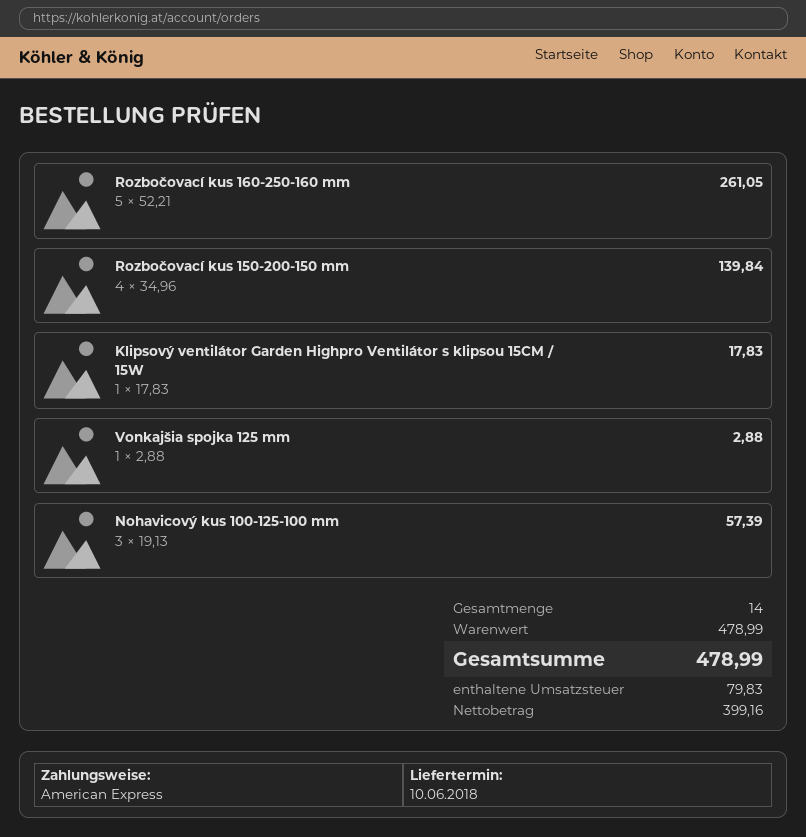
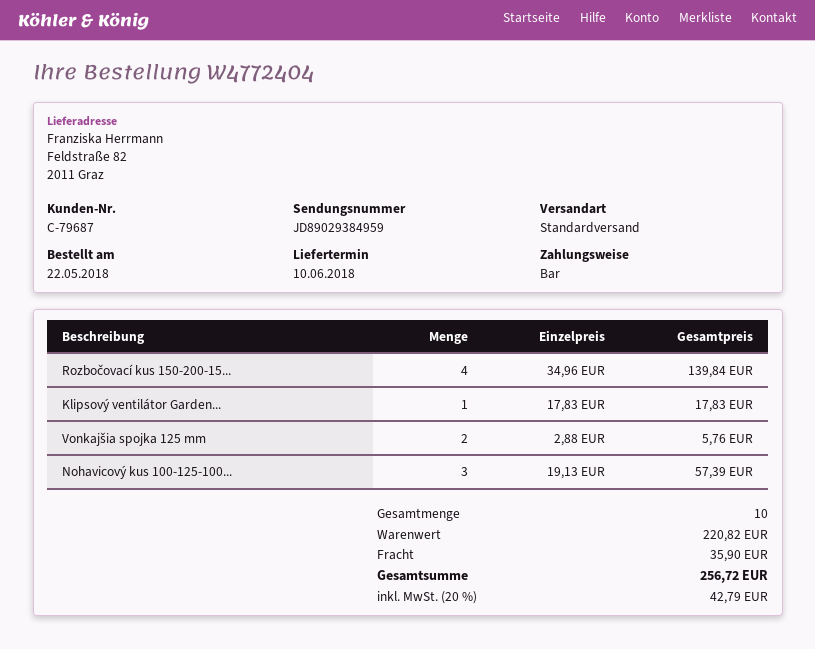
payment method: American Express -> cash
Rozbočovací kus 160-250-160 mm: 5 x 52.21 = 261.05 -> none
Vonkajšia spojka 125 mm: 1 x 2.88 = 2.88 -> 2 x 2.88 = 5.76
total quantity: 14 -> 10
subtotal: 478.99 -> 220.82
shipping: none -> 35.90
tax: 79.83 -> 42.79
total: 478.99 -> 256.72

